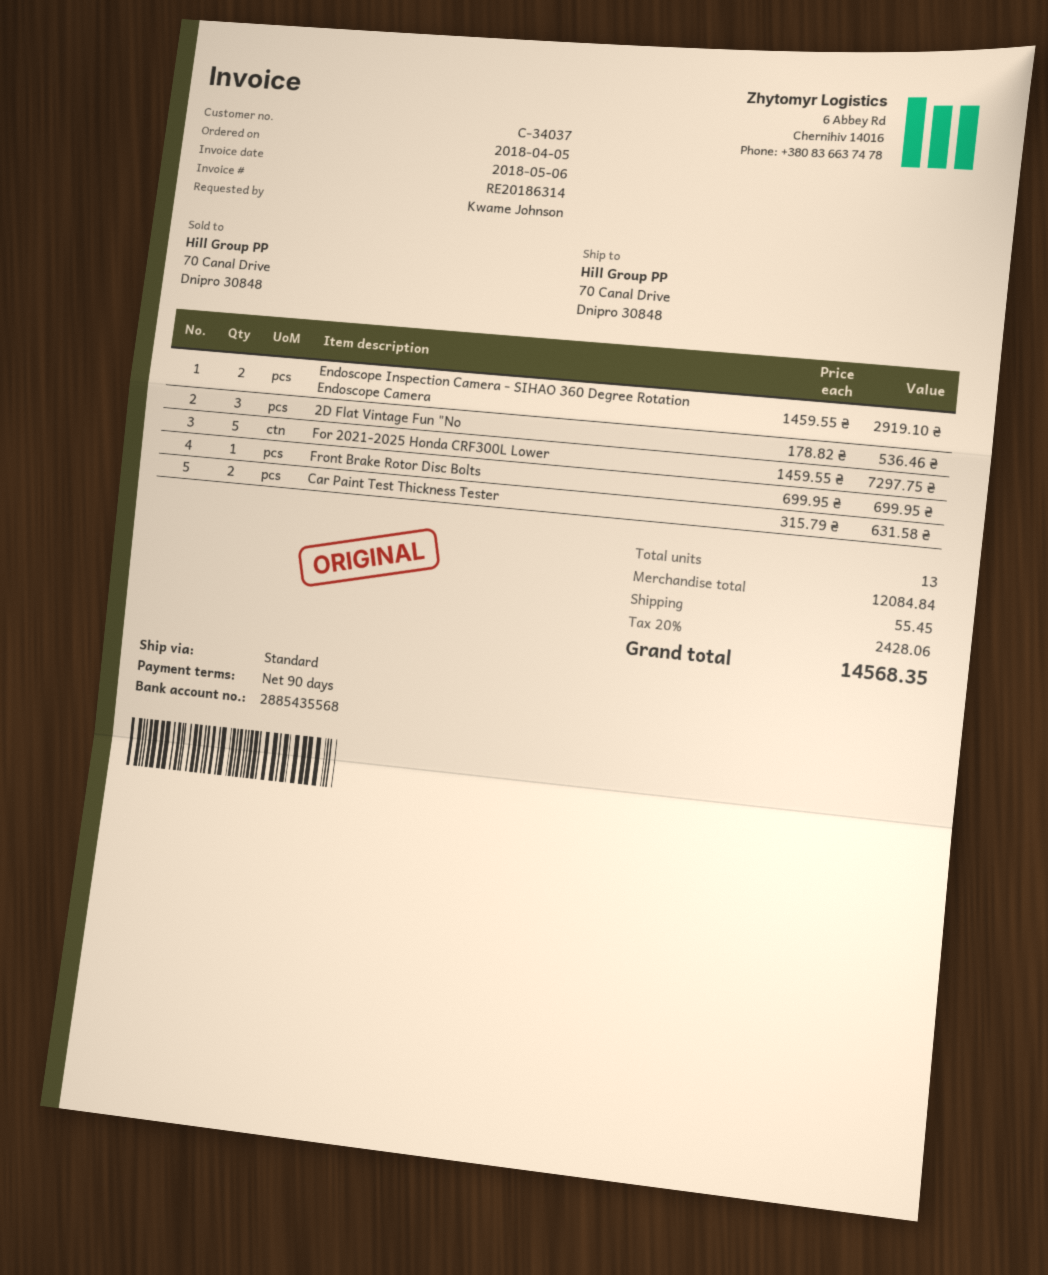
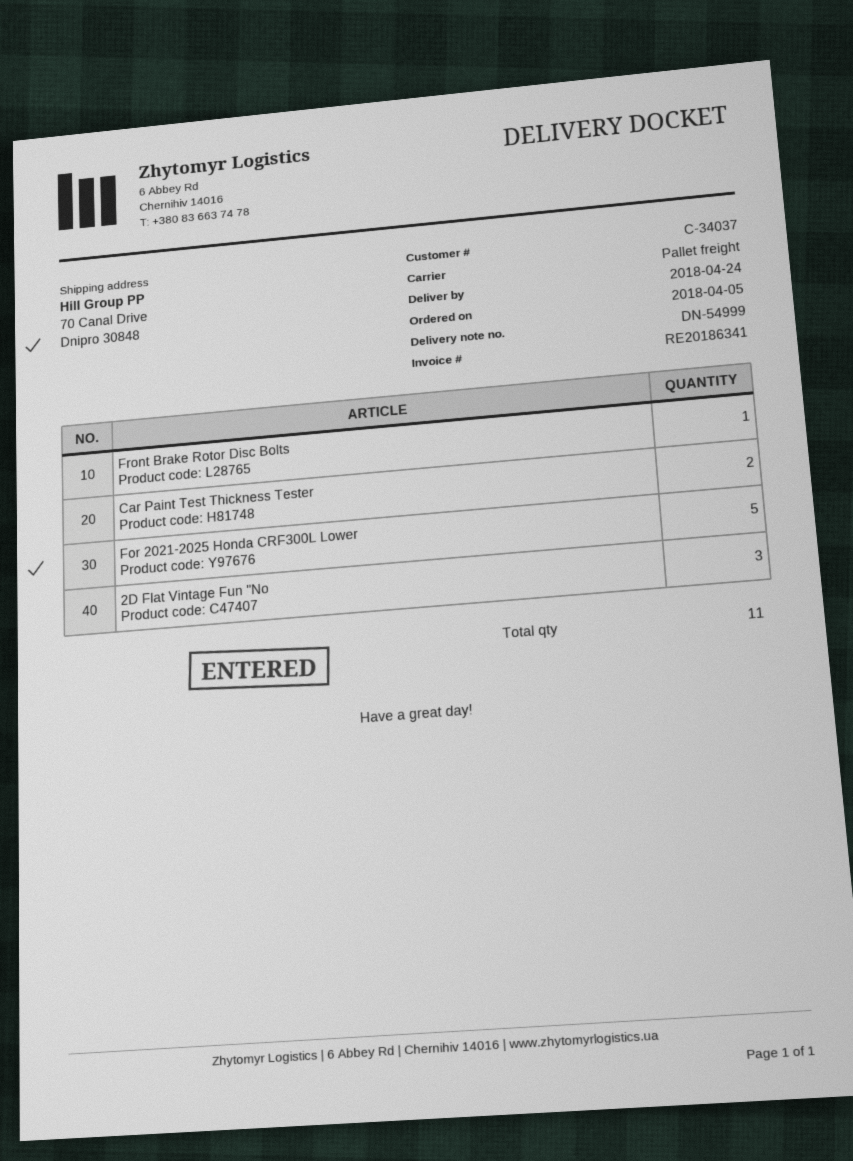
invoice number: RE20186314 -> RE20186341
shipping method: standard -> pallet freight
Endoscope Inspection Camera - SIHAO 360 Degree Rotation Endoscope Camera: 2 -> none
total quantity: 13 -> 11

